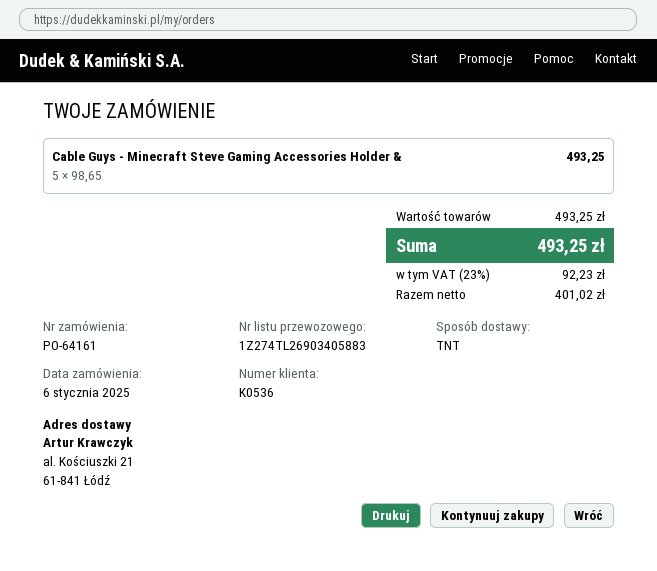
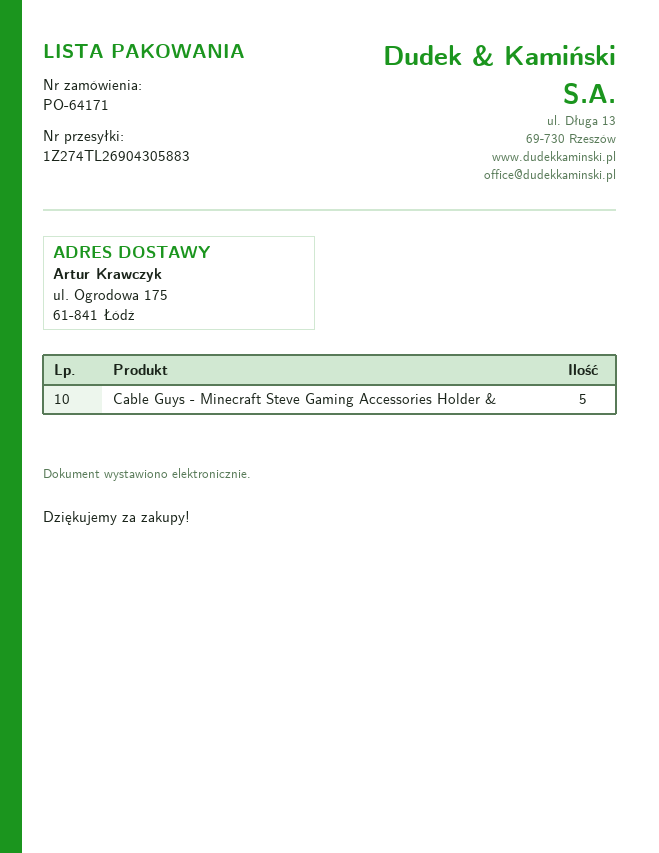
order number: PO-64161 -> PO-64171
tracking number: 1Z274TL26903405883 -> 1Z274TL26904305883
ship to: al. Kościuszki 21, 61-841 Łódź -> ul. Ogrodowa 175, 61-841 Łódź

